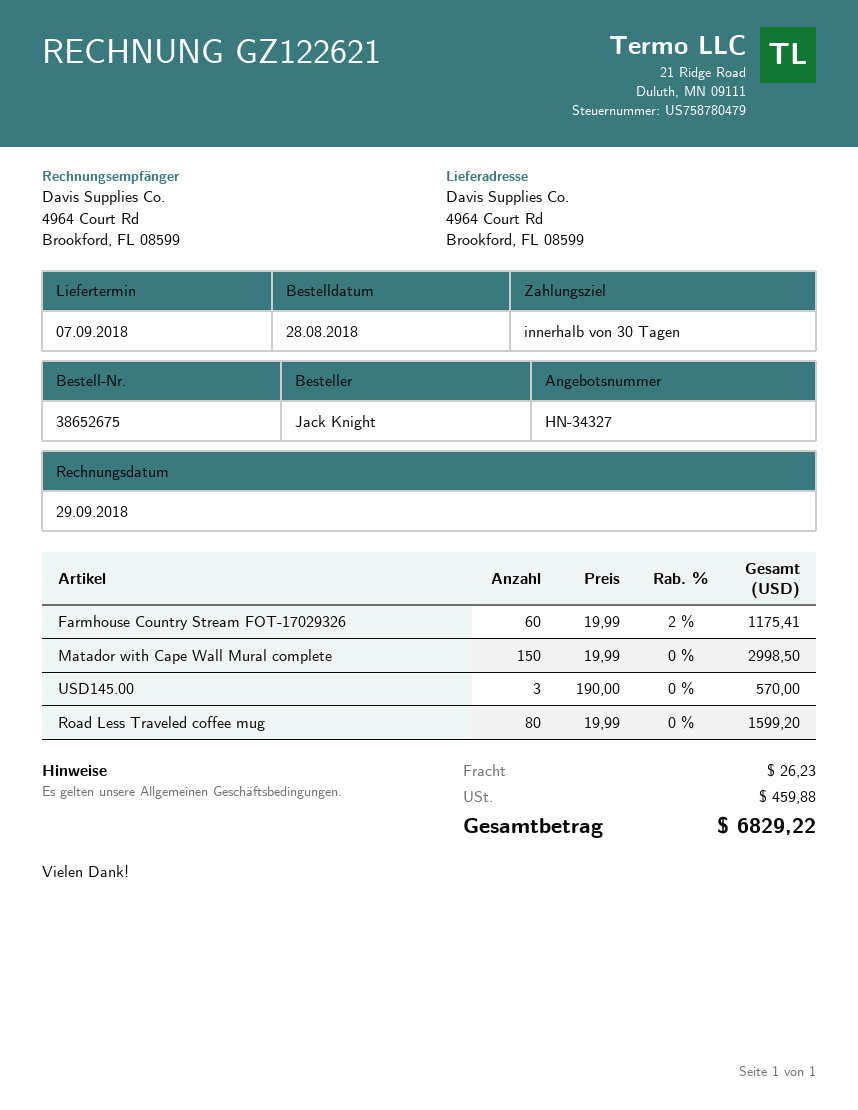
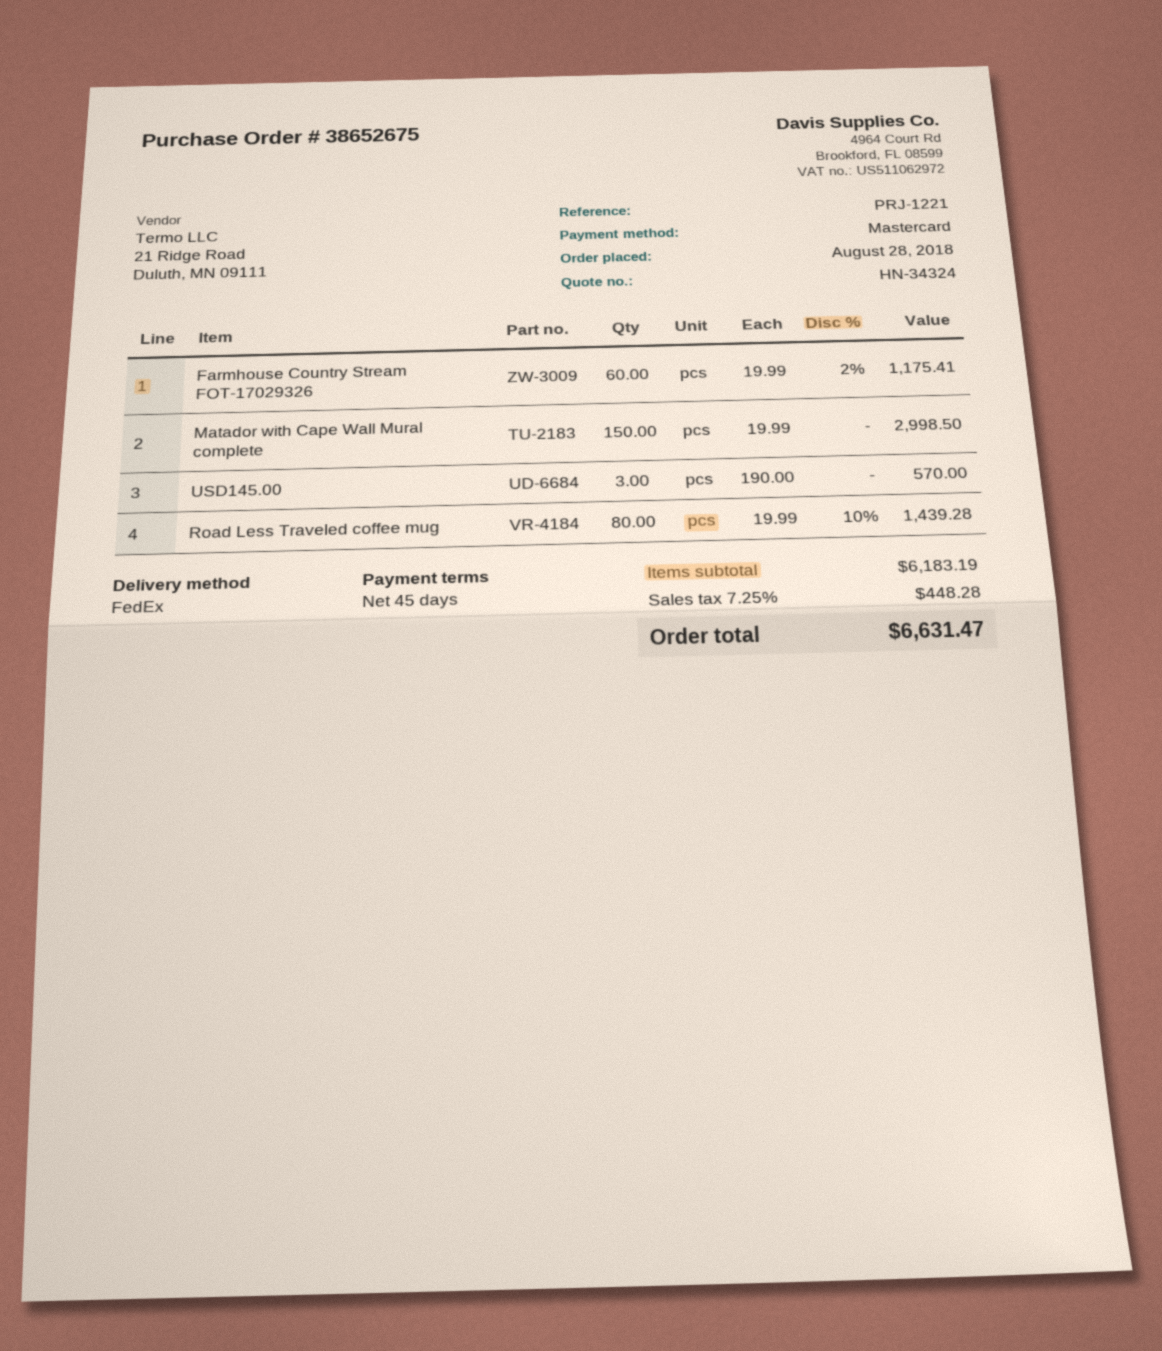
quote number: HN-34327 -> HN-34324
payment terms: 30 days -> 45 days
Road Less Traveled coffee mug: 80 x 19.99 = 1599.20 -> 80 x 19.99 - 10% = 1439.28
shipping: 26.23 -> none
tax: 459.88 -> 448.28
total: 6829.22 -> 6631.47

